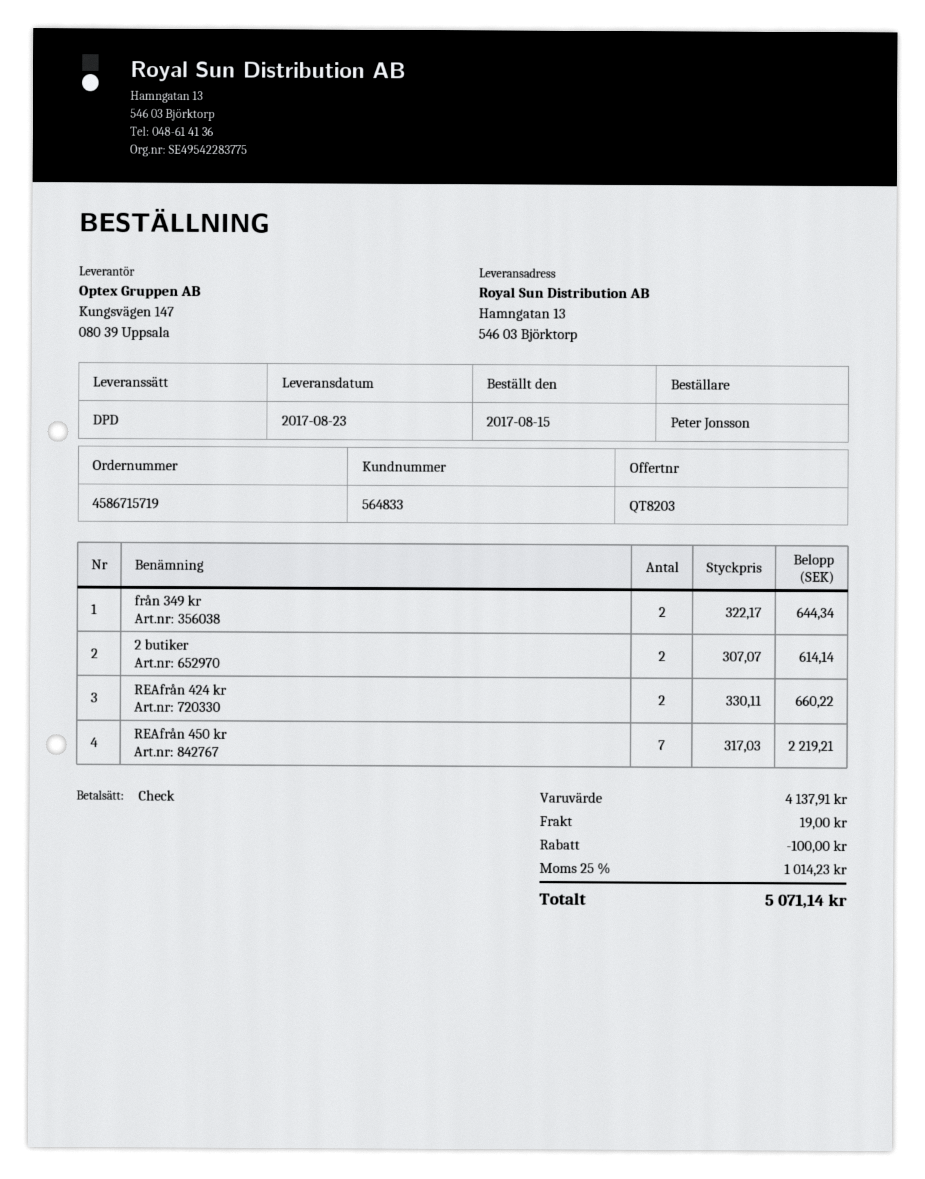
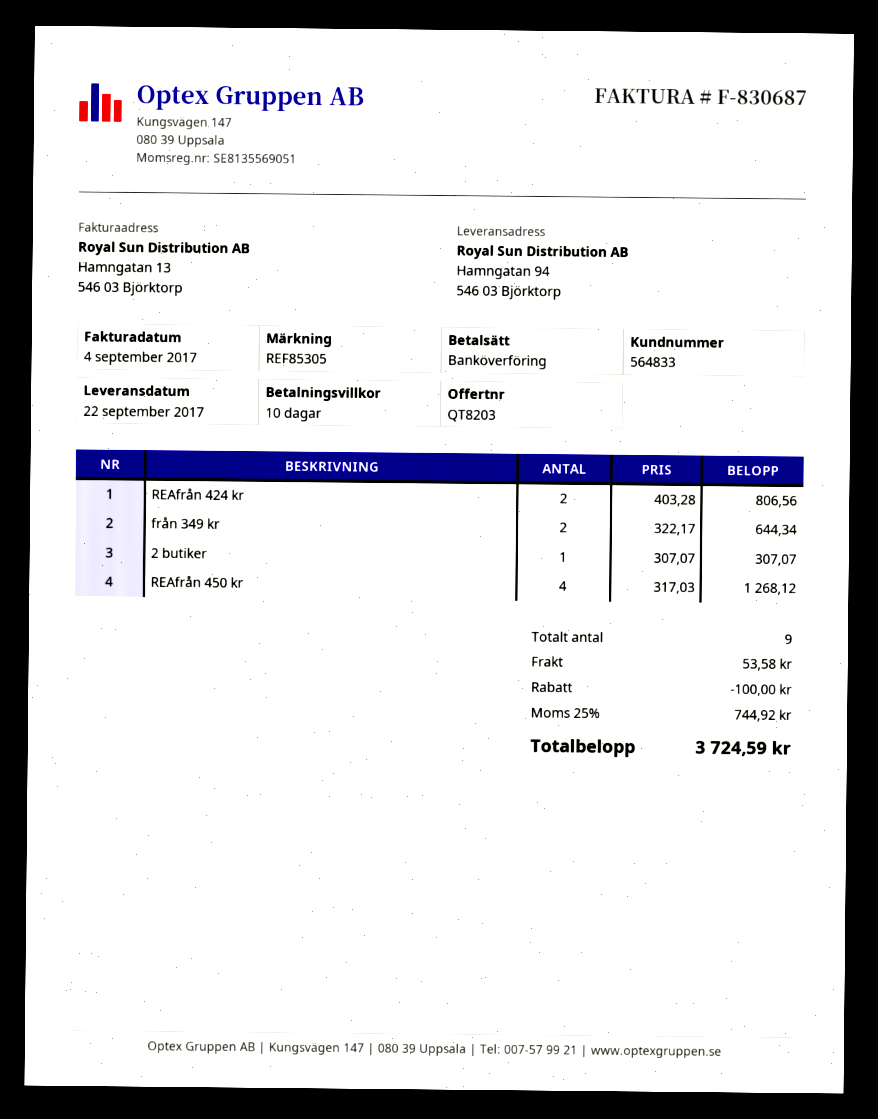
delivery date: 2017-08-23 -> 2017-09-22
payment method: cheque -> bank transfer
ship to: Hamngatan 13, 546 03 Björktorp -> Hamngatan 94, 546 03 Björktorp
2 butiker: 2 x 307.07 = 614.14 -> 1 x 307.07 = 307.07
REAfrån 424 kr: 2 x 330.11 = 660.22 -> 2 x 403.28 = 806.56
REAfrån 450 kr: 7 x 317.03 = 2219.21 -> 4 x 317.03 = 1268.12
shipping: 19.00 -> 53.58
tax: 25% = 1014.23 -> 25% = 744.92
total: 5071.14 -> 3724.59

